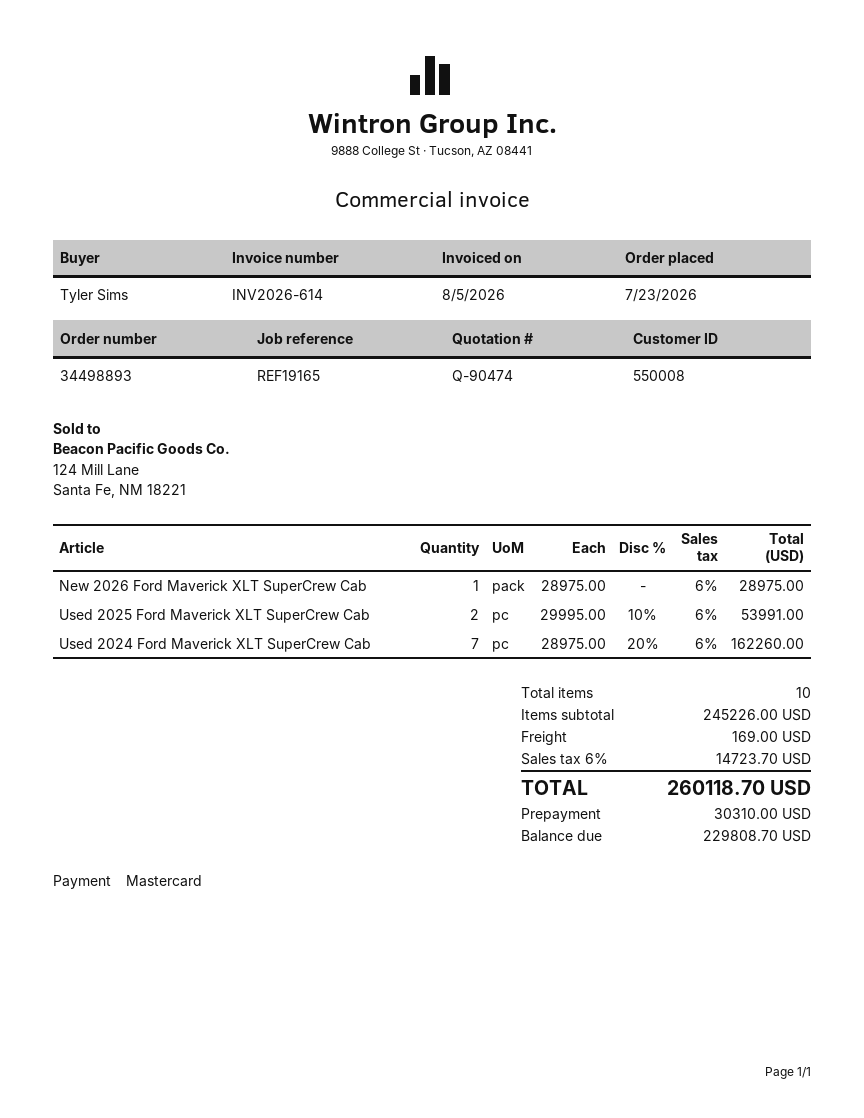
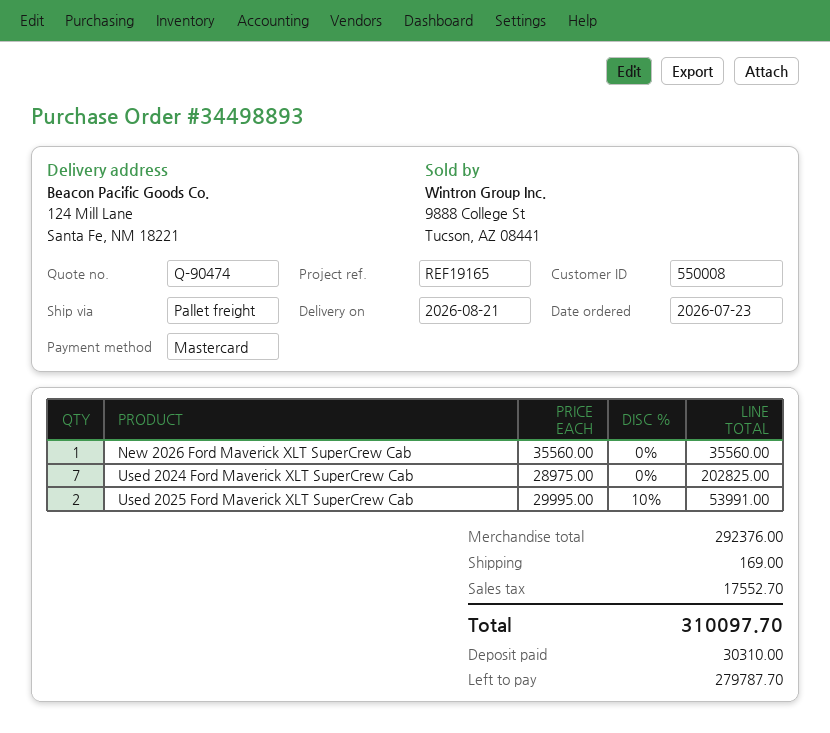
New 2026 Ford Maverick XLT SuperCrew Cab: 1 x 28975.00 = 28975.00 -> 1 x 35560.00 = 35560.00
Used 2024 Ford Maverick XLT SuperCrew Cab: 7 x 28975.00 - 20% = 162260.00 -> 7 x 28975.00 = 202825.00
subtotal: 245226.00 -> 292376.00
tax: 14723.70 -> 17552.70
total: 260118.70 -> 310097.70
balance: 229808.70 -> 279787.70

